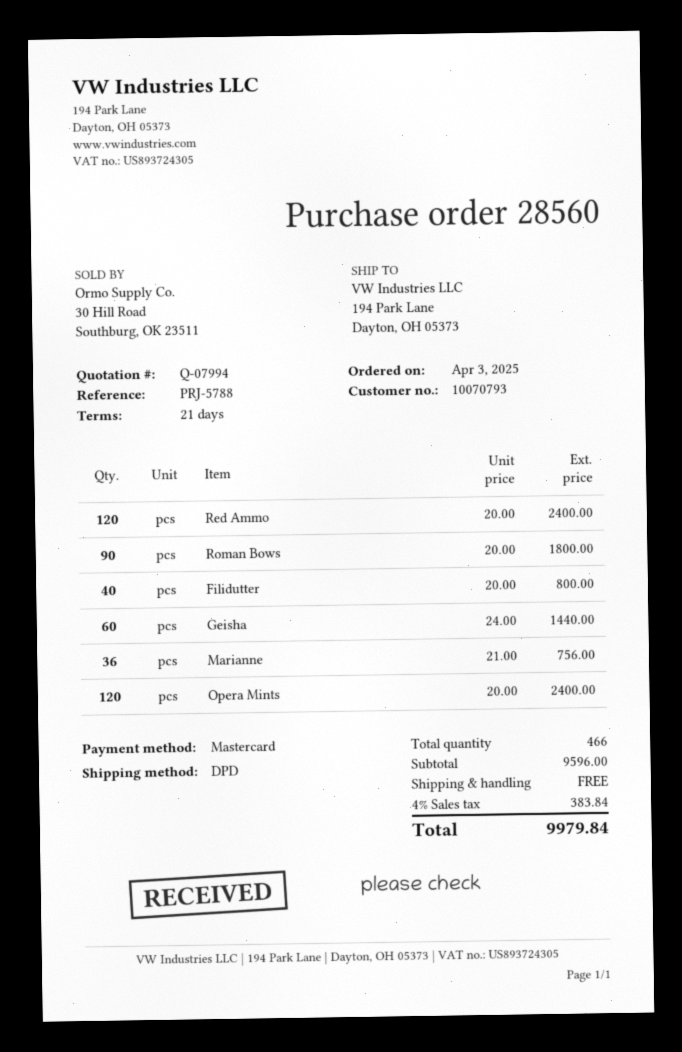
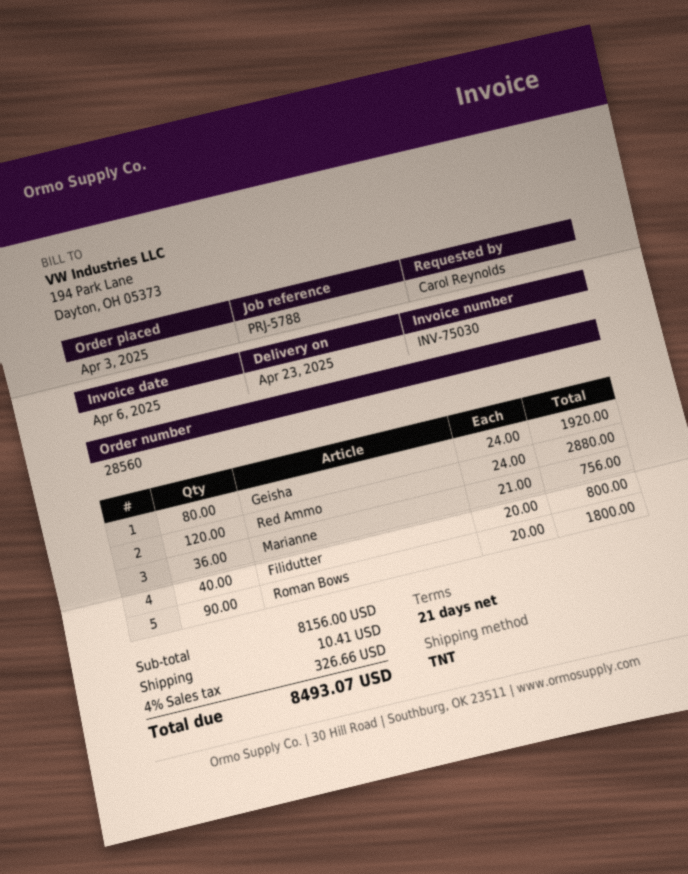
shipping method: DPD -> TNT
Red Ammo: 120 x 20.00 = 2400.00 -> 120 x 24.00 = 2880.00
Geisha: 60 x 24.00 = 1440.00 -> 80 x 24.00 = 1920.00
Opera Mints: 120 x 20.00 = 2400.00 -> none
subtotal: 9596.00 -> 8156.00
shipping: 0.00 -> 10.41
tax: 4% = 383.84 -> 4% = 326.66
total: 9979.84 -> 8493.07

